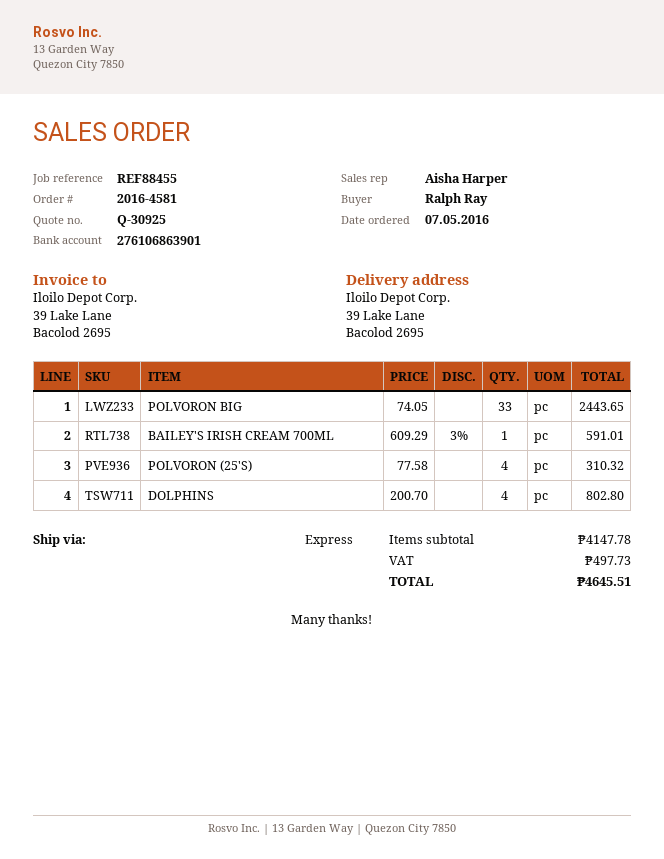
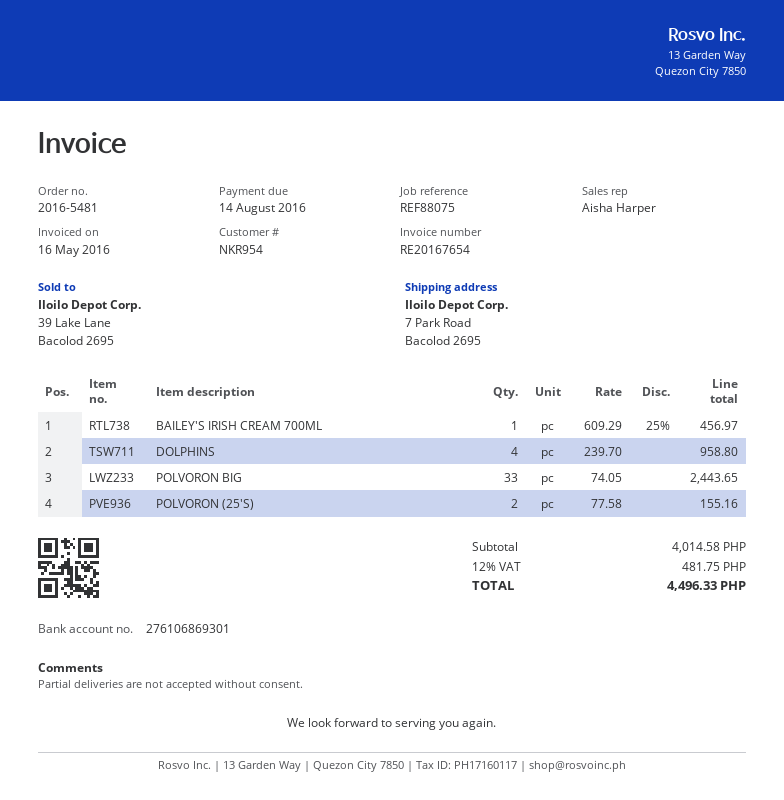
order number: 2016-4581 -> 2016-5481
reference: REF88455 -> REF88075
bank account: 276106863901 -> 276106869301
ship to: 39 Lake Lane, Bacolod 2695 -> 7 Park Road, Bacolod 2695
BAILEY'S IRISH CREAM 700ML: 1 x 609.29 - 3% = 591.01 -> 1 x 609.29 - 25% = 456.97
POLVORON (25'S): 4 x 77.58 = 310.32 -> 2 x 77.58 = 155.16
DOLPHINS: 4 x 200.70 = 802.80 -> 4 x 239.70 = 958.80
subtotal: 4147.78 -> 4014.58
tax: 497.73 -> 481.75
total: 4645.51 -> 4496.33

